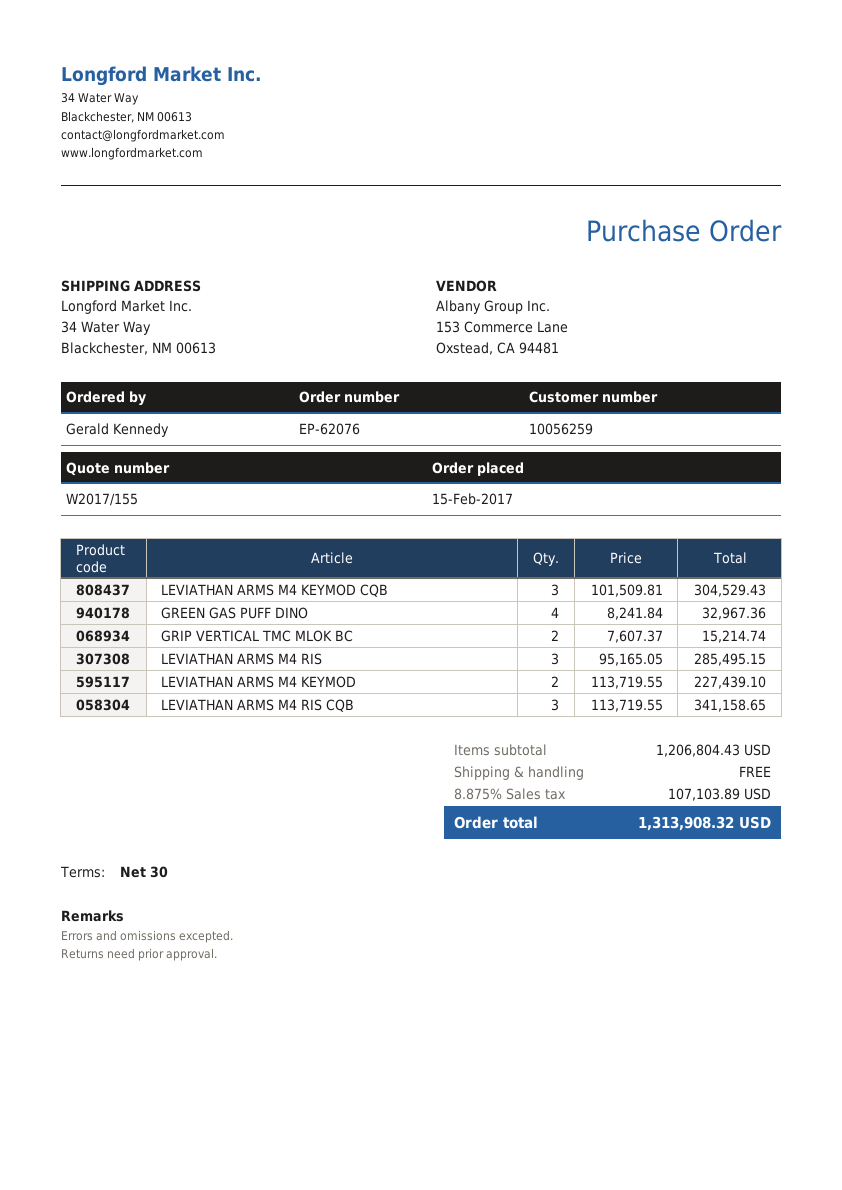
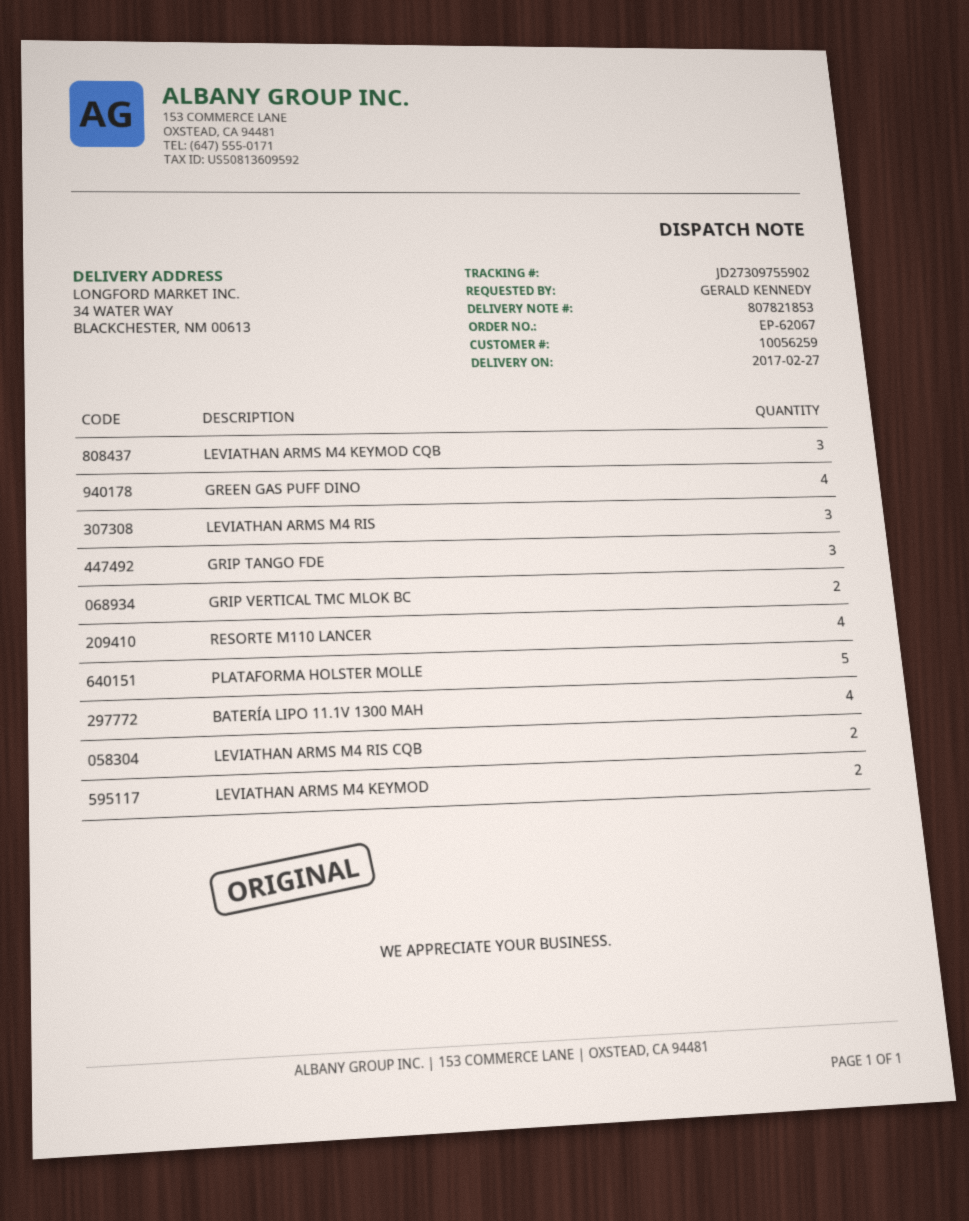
order number: EP-62076 -> EP-62067
LEVIATHAN ARMS M4 RIS CQB: 3 -> 2
GRIP TANGO FDE: none -> 3
RESORTE M110 LANCER: none -> 4
PLATAFORMA HOLSTER MOLLE: none -> 5
BATERÍA LIPO 11.1V 1300 MAH: none -> 4

